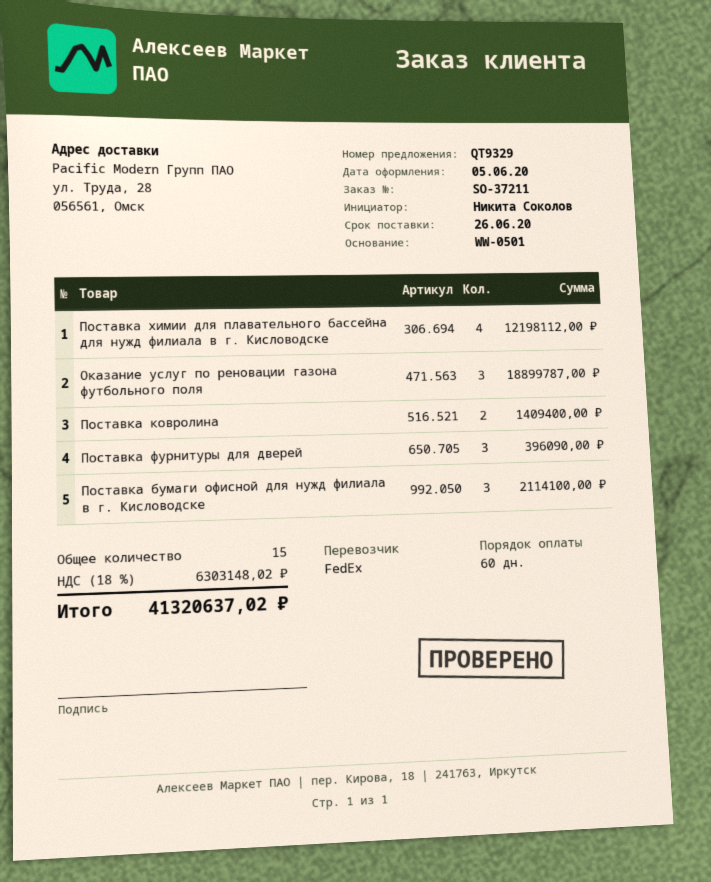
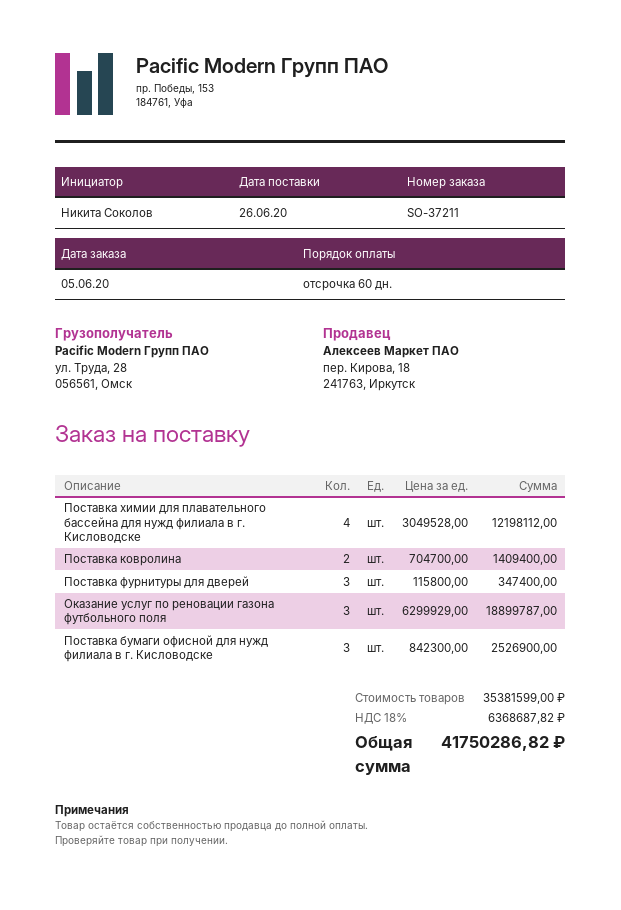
Поставка фурнитуры для дверей: 3 for 396090.00 -> 3 for 347400.00
Поставка бумаги офисной для нужд филиала в г. Кисловодске: 3 for 2114100.00 -> 3 for 2526900.00
tax: 18% = 6303148.02 -> 18% = 6368687.82
total: 41320637.02 -> 41750286.82

